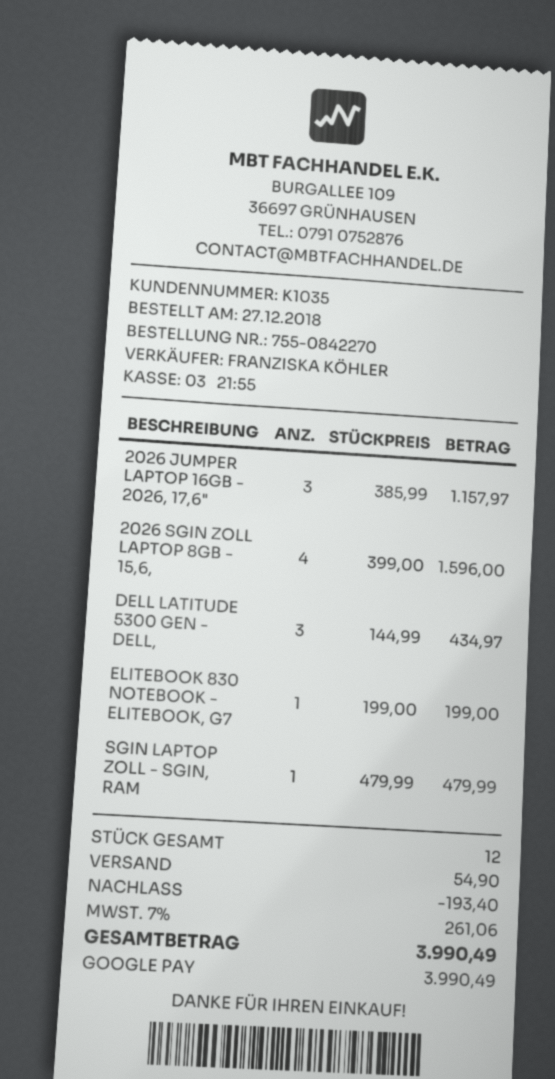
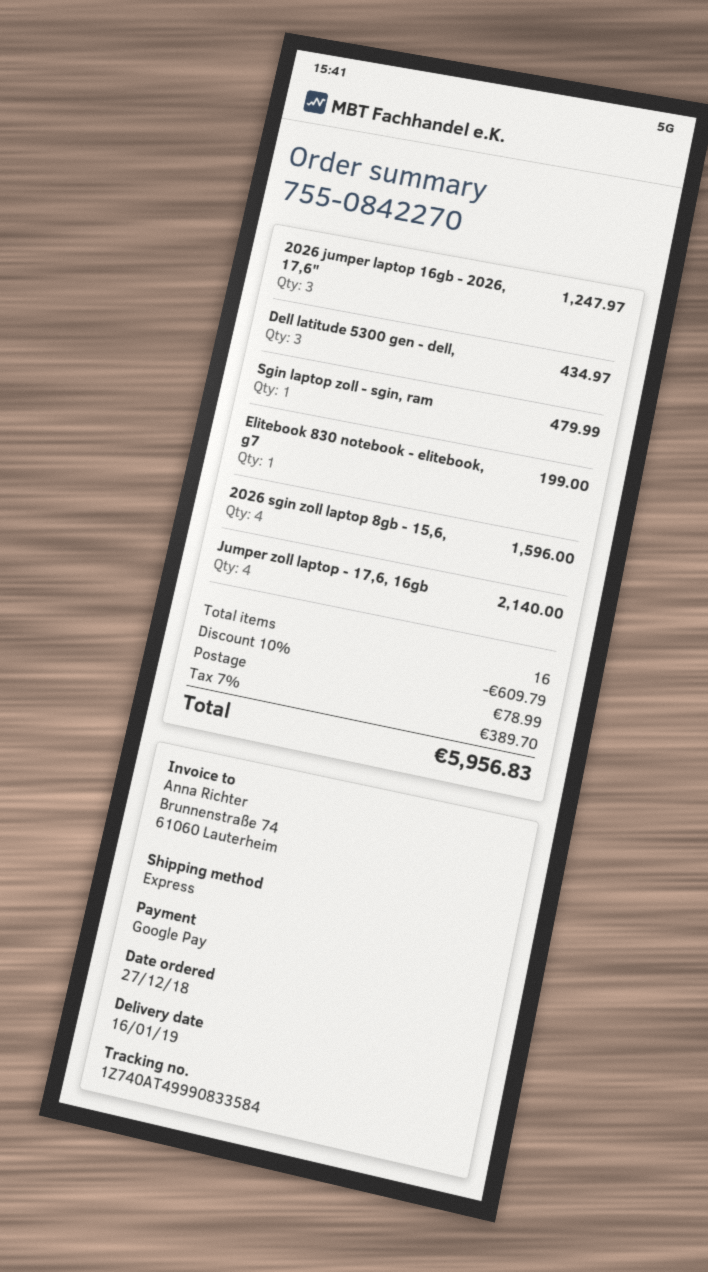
2026 JUMPER LAPTOP 16GB - 2026, 17,6": 3 for 1157.97 -> 3 for 1247.97
Jumper zoll laptop - 17,6, 16gb: none -> 4 for 2140.00
total quantity: 12 -> 16
discount: 193.40 -> 609.79
shipping: 54.90 -> 78.99
tax: 7% = 261.06 -> 7% = 389.70
total: 3990.49 -> 5956.83

